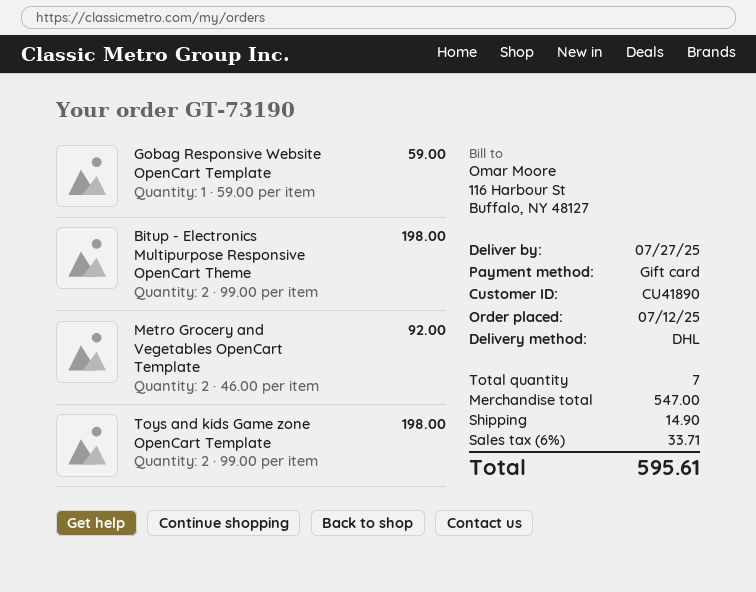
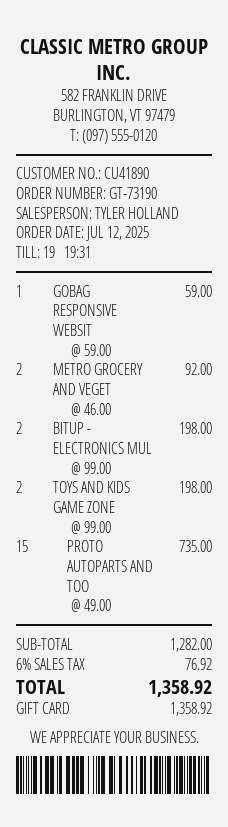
PROTO AUTOPARTS AND TOO: none -> 15 x 49.00 = 735.00
subtotal: 547.00 -> 1282.00
shipping: 14.90 -> none
tax: 6% = 33.71 -> 6% = 76.92
total: 595.61 -> 1358.92

